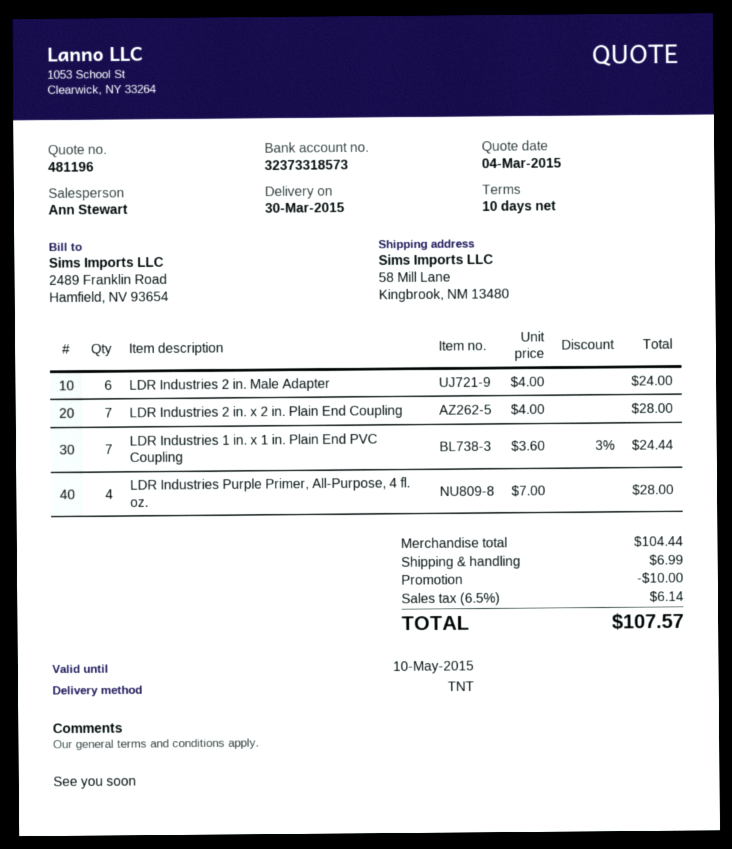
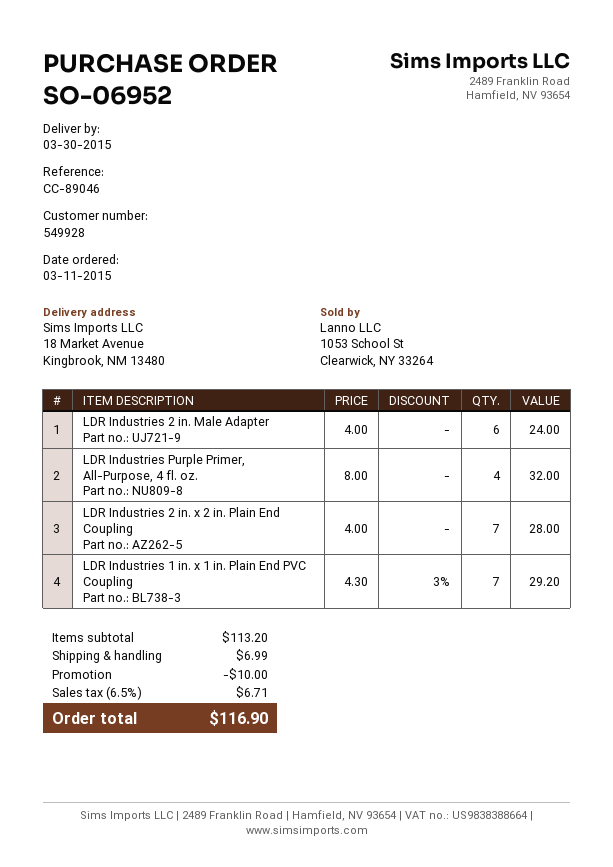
ship to: 58 Mill Lane, Kingbrook, NM 13480 -> 18 Market Avenue, Kingbrook, NM 13480
LDR Industries 1 in. x 1 in. Plain End PVC Coupling: 7 x 3.60 - 3% = 24.44 -> 7 x 4.30 - 3% = 29.20
LDR Industries Purple Primer, All-Purpose, 4 fl. oz.: 4 x 7.00 = 28.00 -> 4 x 8.00 = 32.00
subtotal: 104.44 -> 113.20
tax: 6.5% = 6.14 -> 6.5% = 6.71
total: 107.57 -> 116.90

